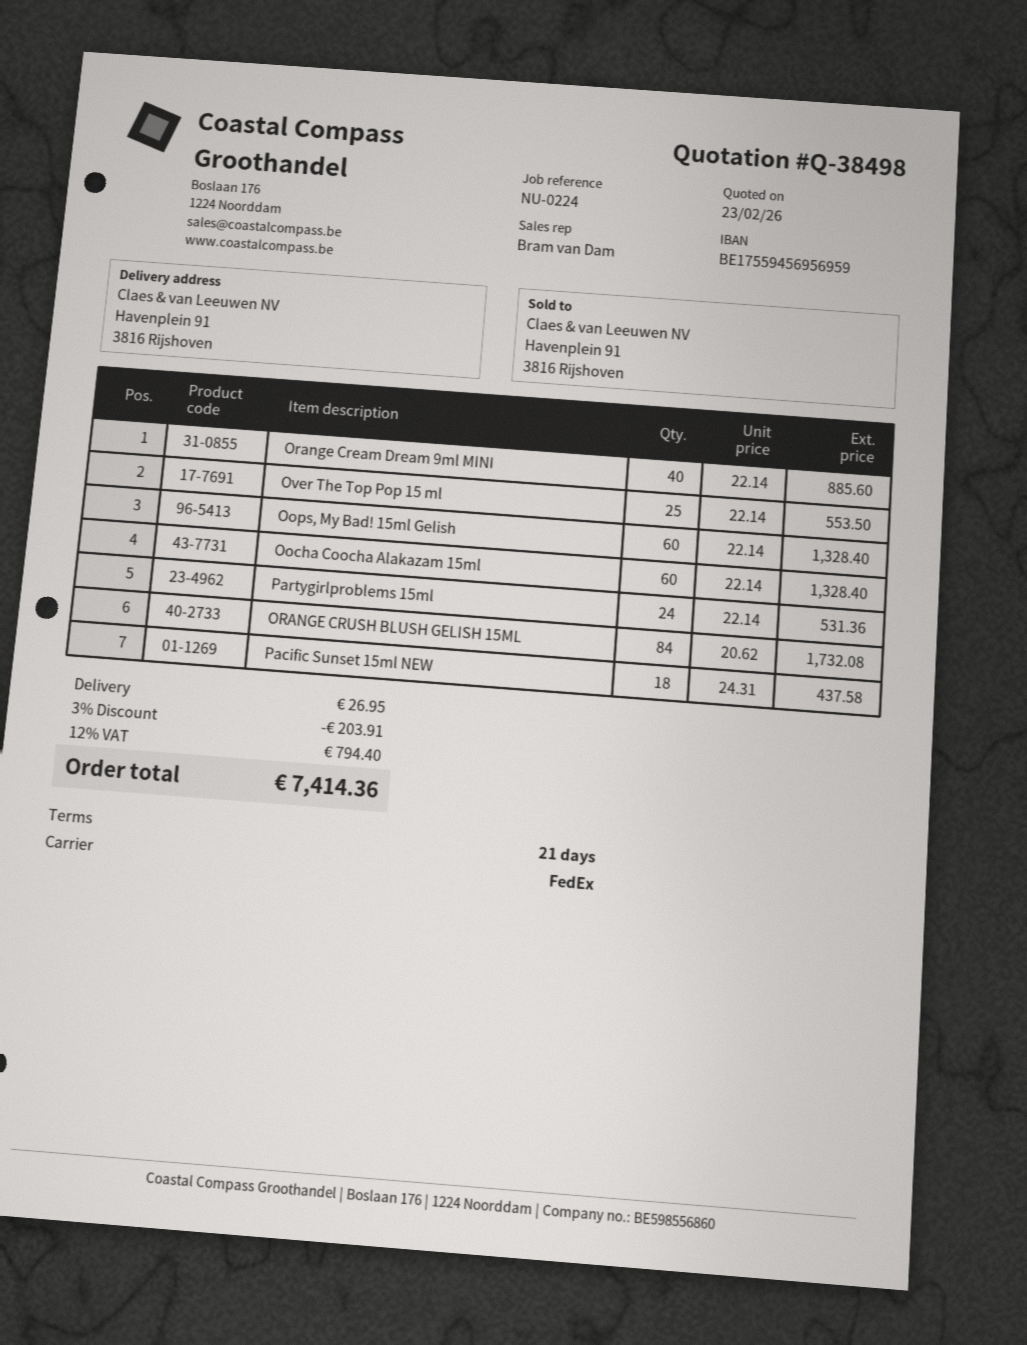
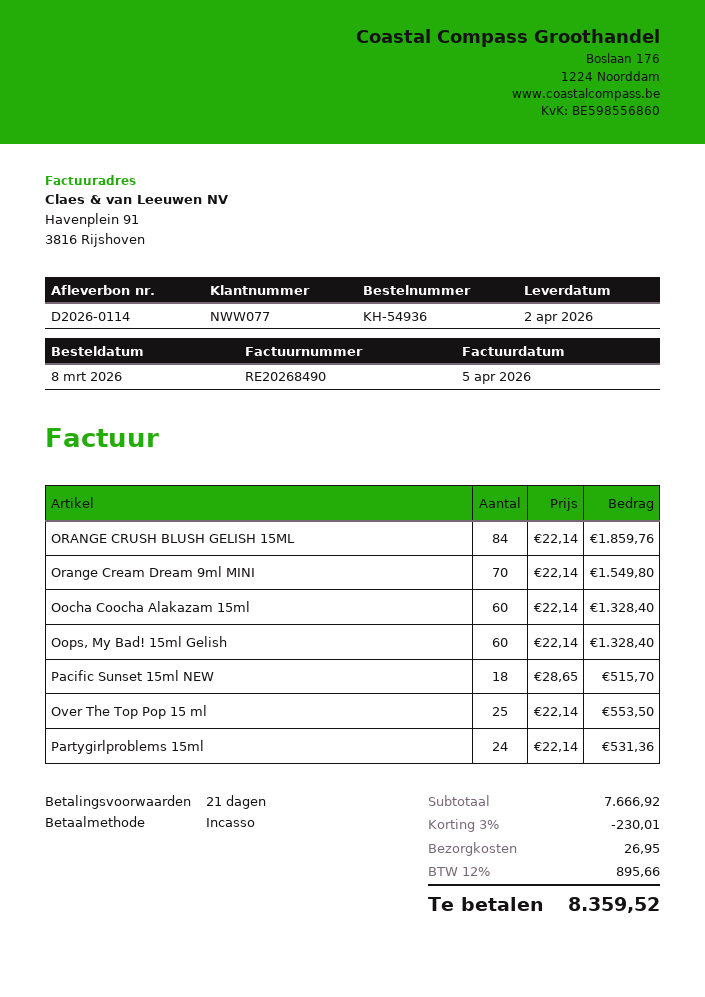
Orange Cream Dream 9ml MINI: 40 x 22.14 = 885.60 -> 70 x 22.14 = 1549.80
ORANGE CRUSH BLUSH GELISH 15ML: 84 x 20.62 = 1732.08 -> 84 x 22.14 = 1859.76
Pacific Sunset 15ml NEW: 18 x 24.31 = 437.58 -> 18 x 28.65 = 515.70
discount: 3% = 203.91 -> 3% = 230.01
tax: 12% = 794.40 -> 12% = 895.66
total: 7414.36 -> 8359.52

